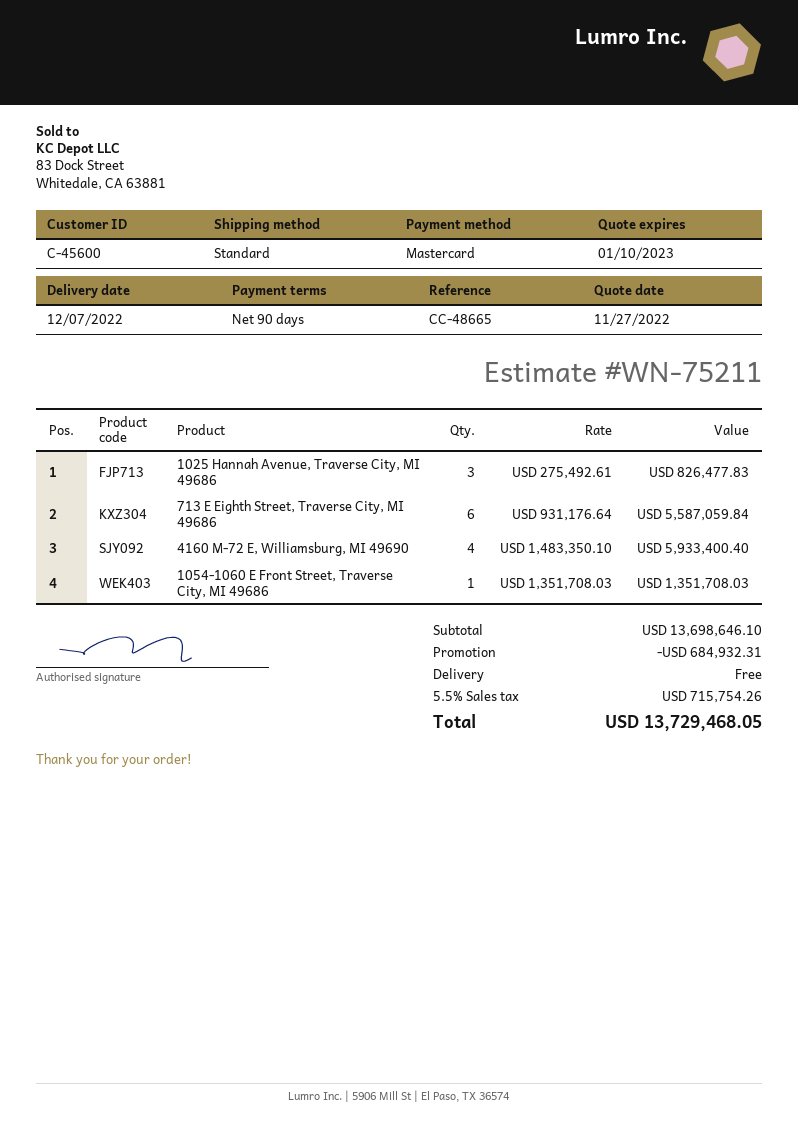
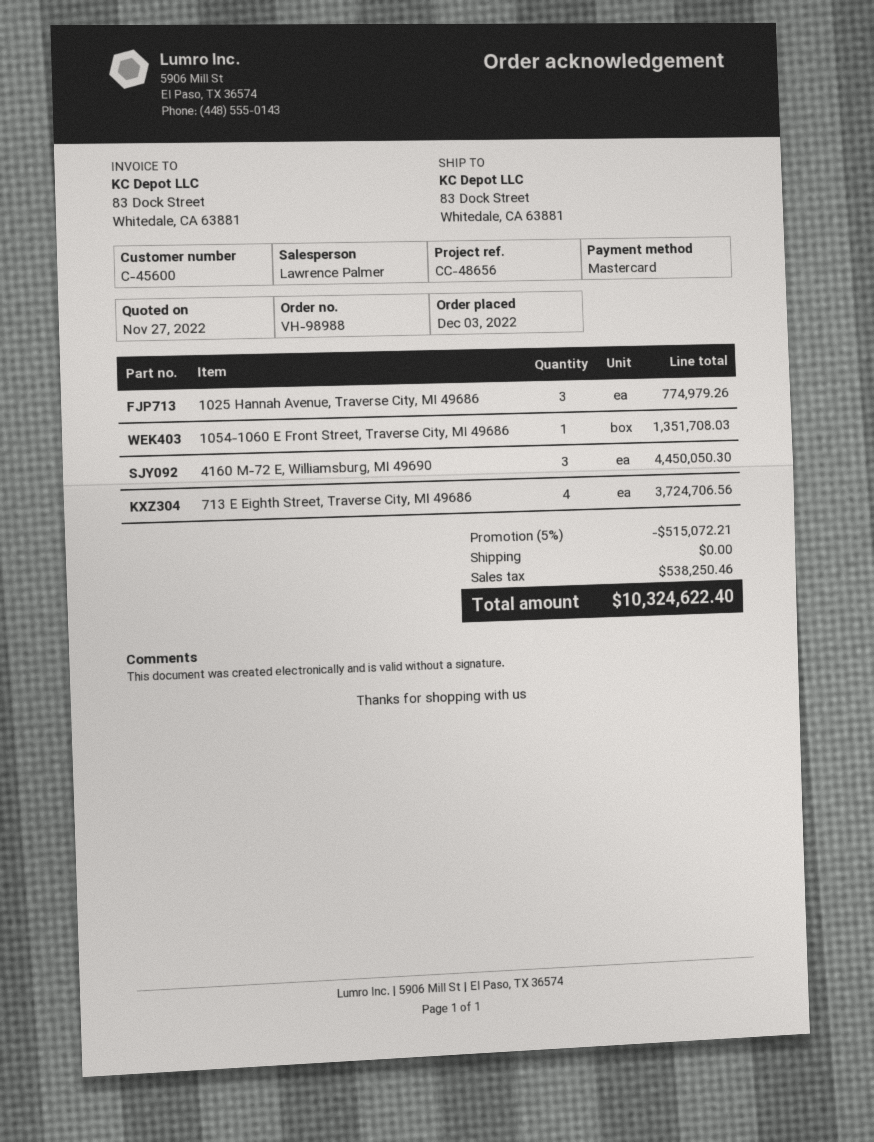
reference: CC-48665 -> CC-48656
1025 Hannah Avenue, Traverse City, MI 49686: 3 for 826477.83 -> 3 for 774979.26
713 E Eighth Street, Traverse City, MI 49686: 6 for 5587059.84 -> 4 for 3724706.56
4160 M-72 E, Williamsburg, MI 49690: 4 for 5933400.40 -> 3 for 4450050.30
discount: 684932.31 -> 515072.21
tax: 715754.26 -> 538250.46
total: 13729468.05 -> 10324622.40

